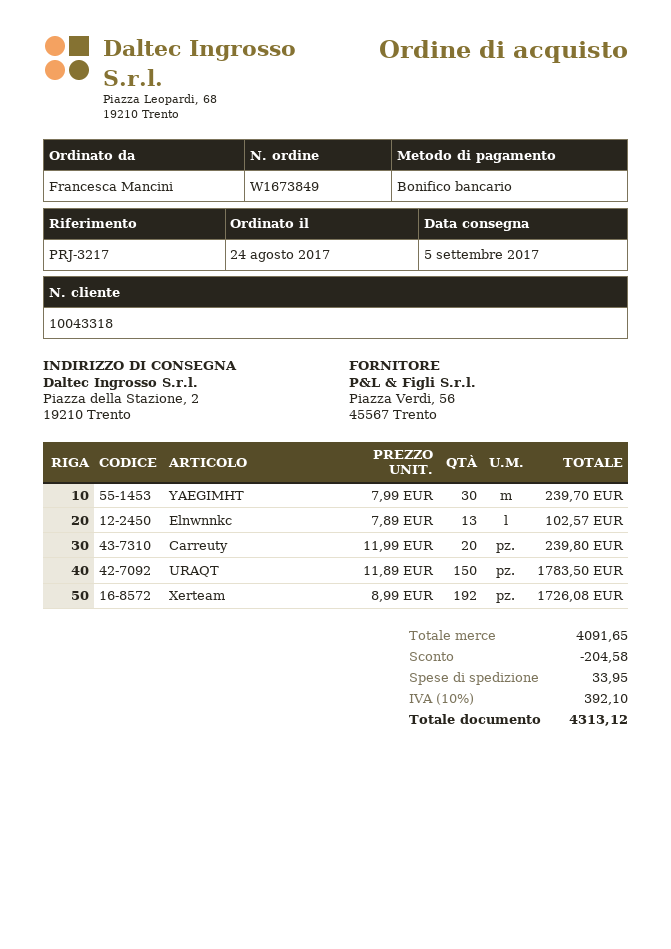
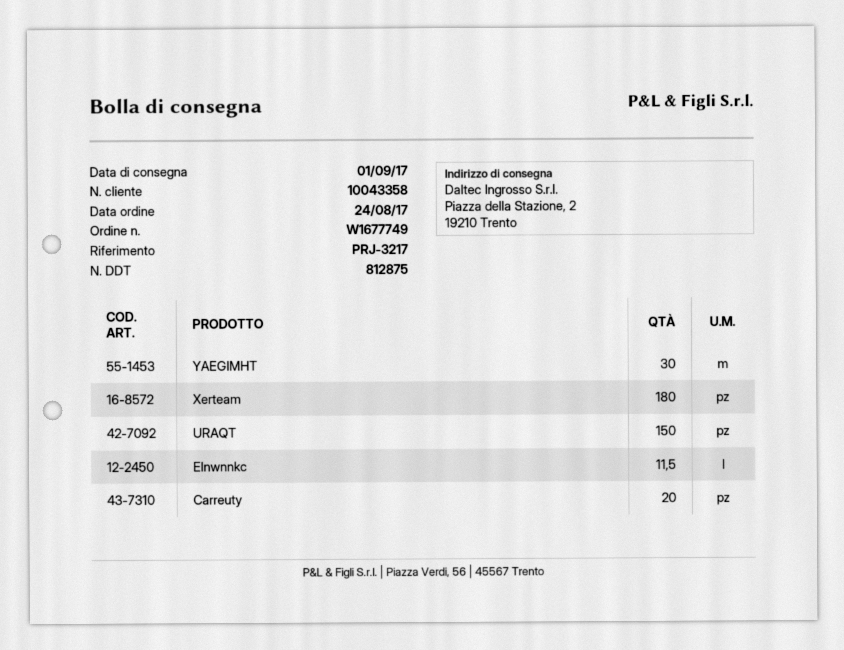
order number: W1673849 -> W1677749
delivery date: 2017-09-05 -> 2017-09-01
customer number: 10043318 -> 10043358
Elnwnnkc: 13 -> 11.5
Xerteam: 192 -> 180

